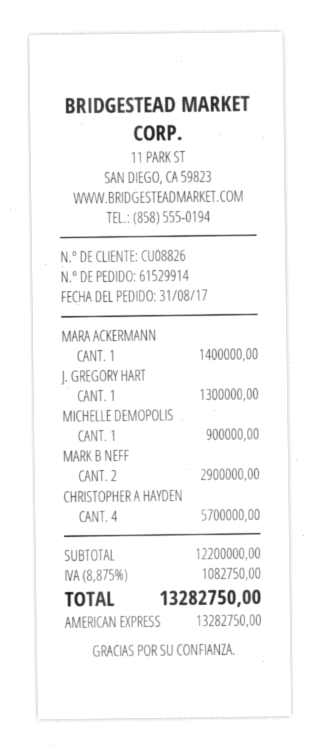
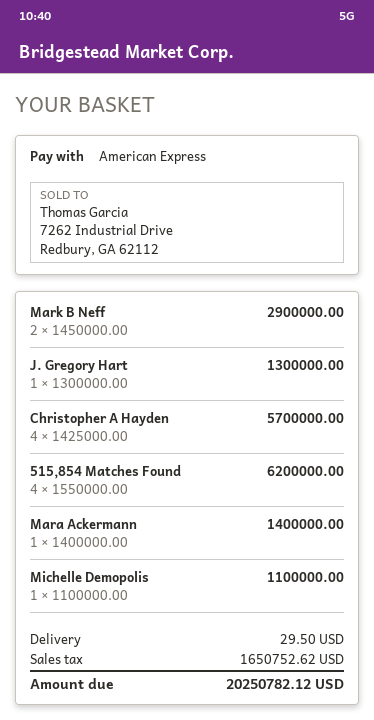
MICHELLE DEMOPOLIS: 1 for 900000.00 -> 1 for 1100000.00
515,854 Matches Found: none -> 4 for 6200000.00
shipping: none -> 29.50
tax: 1082750.00 -> 1650752.62
total: 13282750.00 -> 20250782.12

